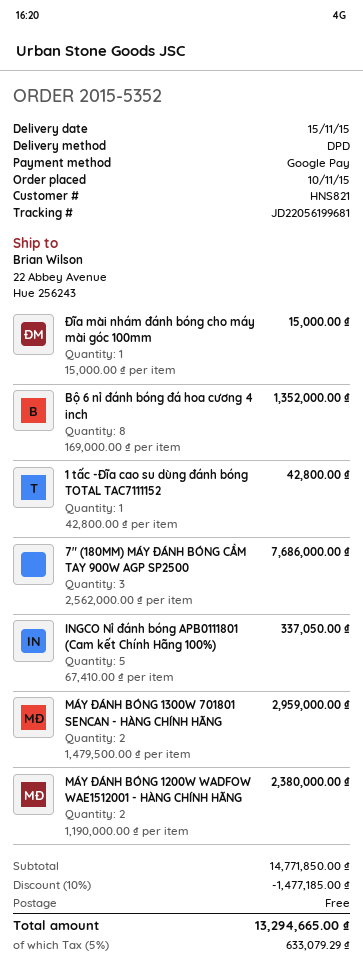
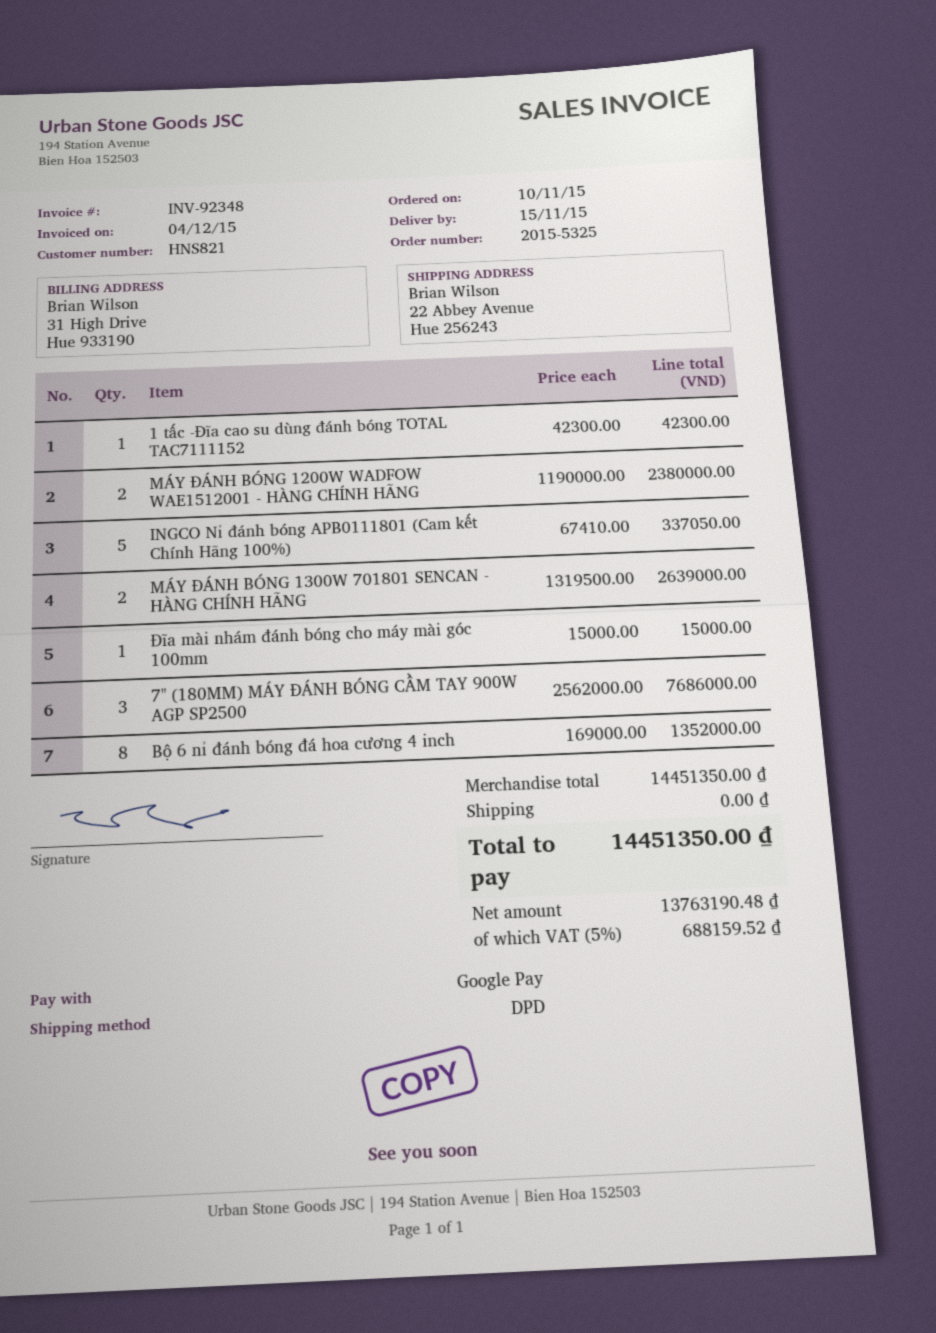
order number: 2015-5352 -> 2015-5325
1 tấc -Đĩa cao su dùng đánh bóng TOTAL TAC7111152: 1 x 42800.00 = 42800.00 -> 1 x 42300.00 = 42300.00
MÁY ĐÁNH BÓNG 1300W 701801 SENCAN - HÀNG CHÍNH HÃNG: 2 x 1479500.00 = 2959000.00 -> 2 x 1319500.00 = 2639000.00
subtotal: 14771850.00 -> 14451350.00
discount: 10% = 1477185.00 -> none
tax: 5% = 633079.29 -> 5% = 688159.52
total: 13294665.00 -> 14451350.00

